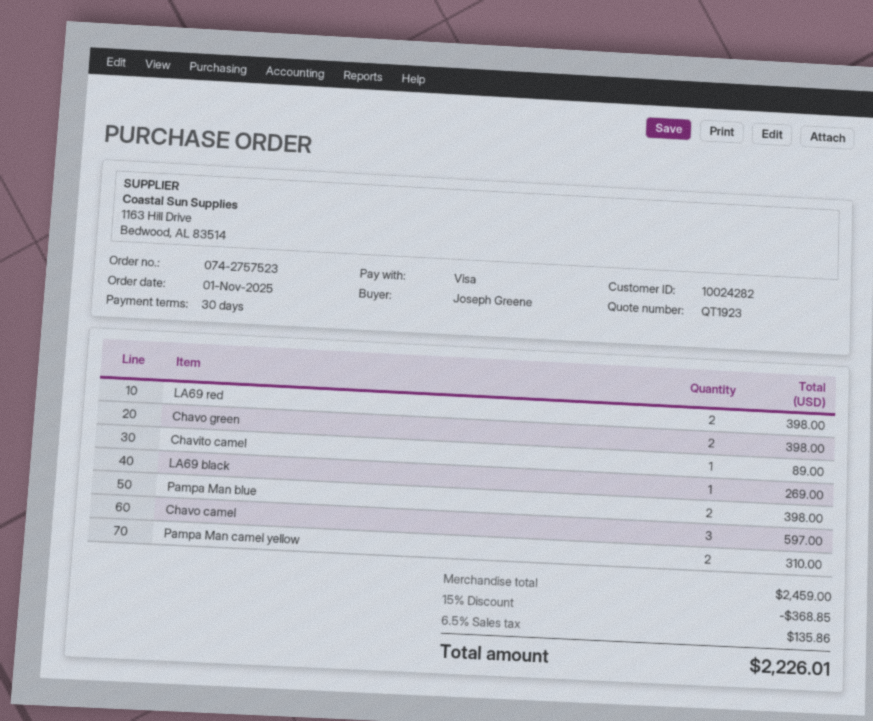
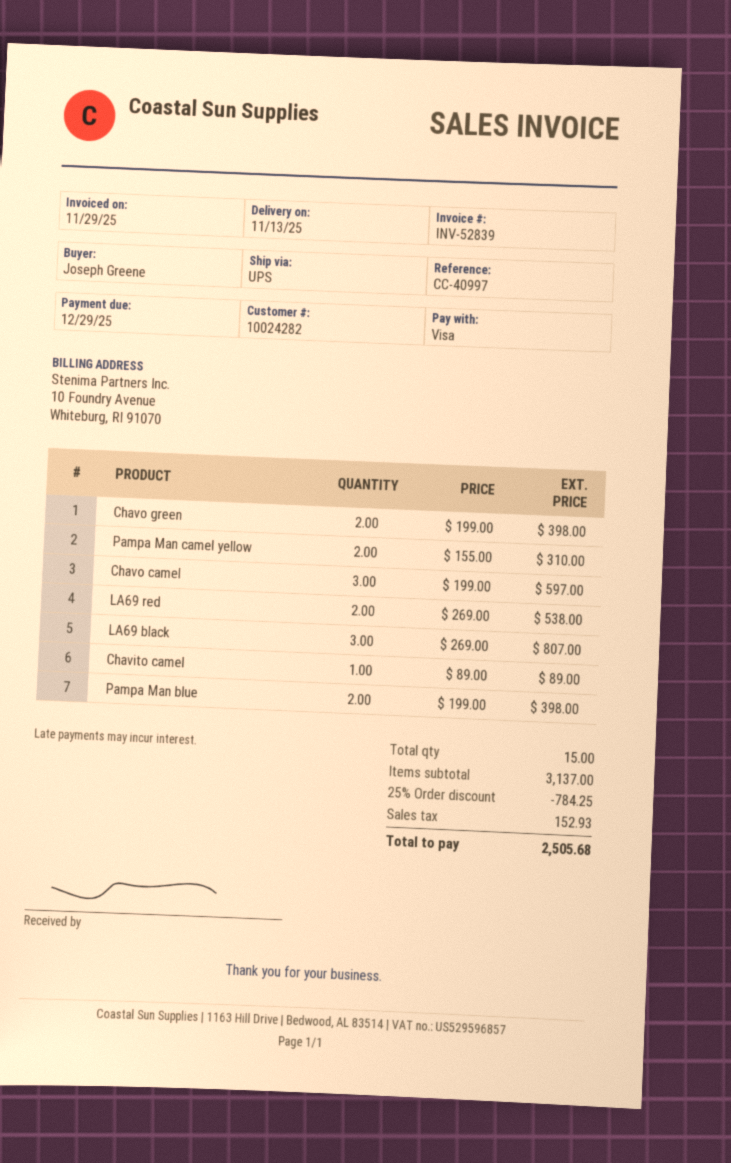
LA69 red: 2 for 398.00 -> 2 for 538.00
LA69 black: 1 for 269.00 -> 3 for 807.00
subtotal: 2459.00 -> 3137.00
discount: 15% = 368.85 -> 25% = 784.25
tax: 135.86 -> 152.93
total: 2226.01 -> 2505.68

